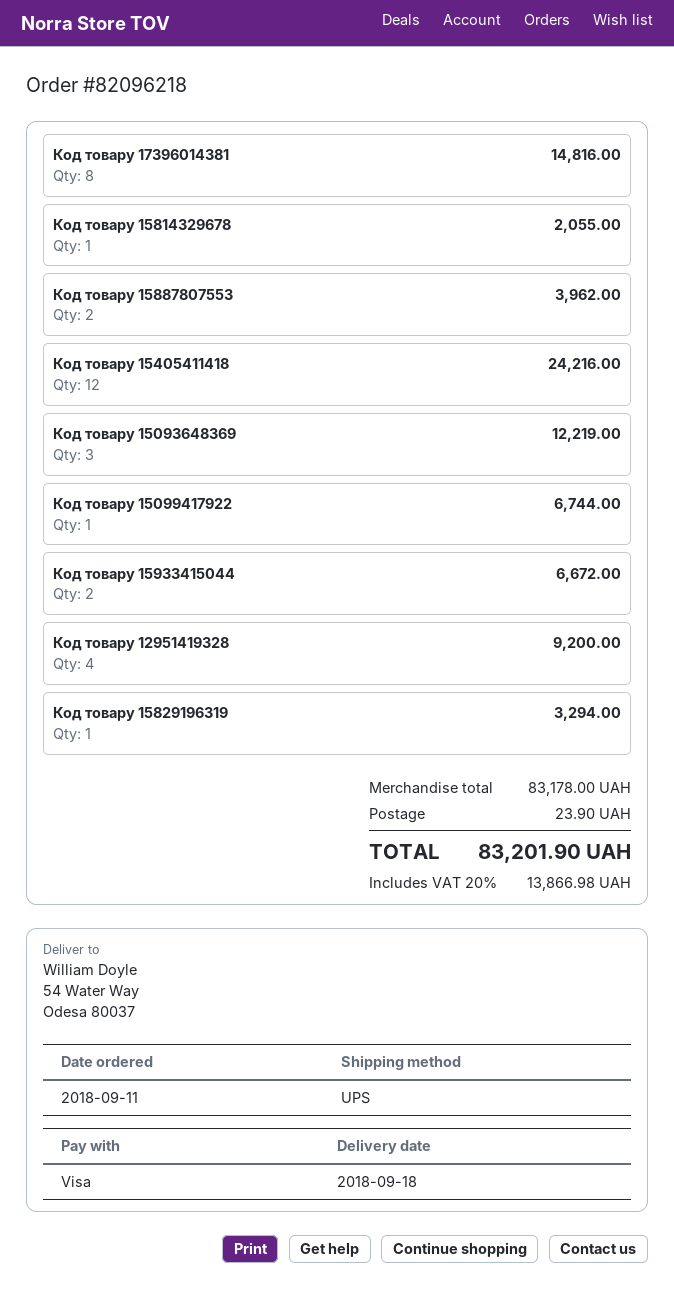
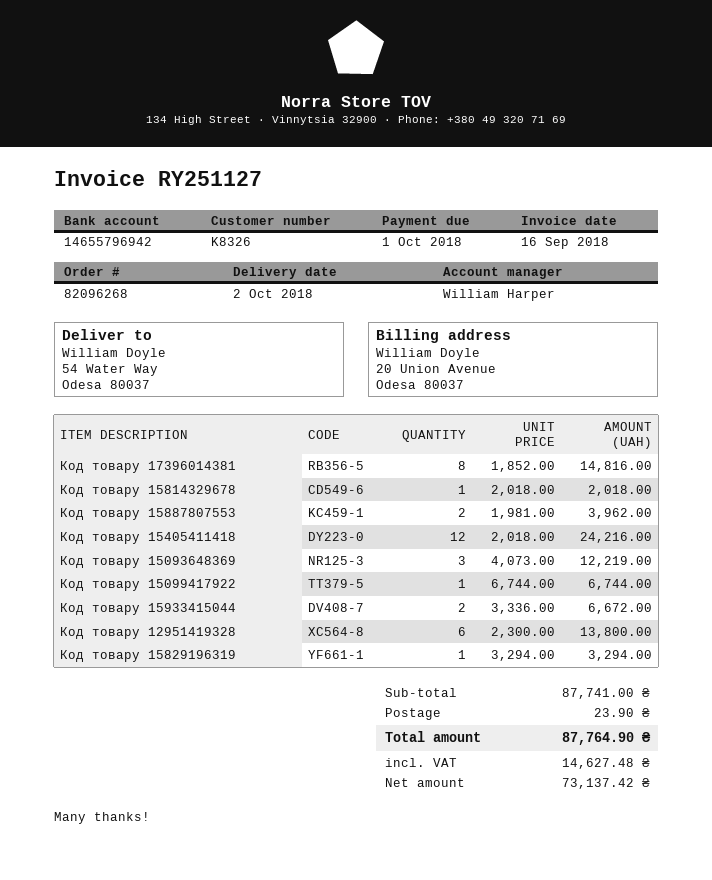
order number: 82096218 -> 82096268
delivery date: 2018-09-18 -> 2018-10-02
Код товару 15814329678: 1 for 2055.00 -> 1 for 2018.00
Код товару 12951419328: 4 for 9200.00 -> 6 for 13800.00
subtotal: 83178.00 -> 87741.00
tax: 13866.98 -> 14627.48
total: 83201.90 -> 87764.90

